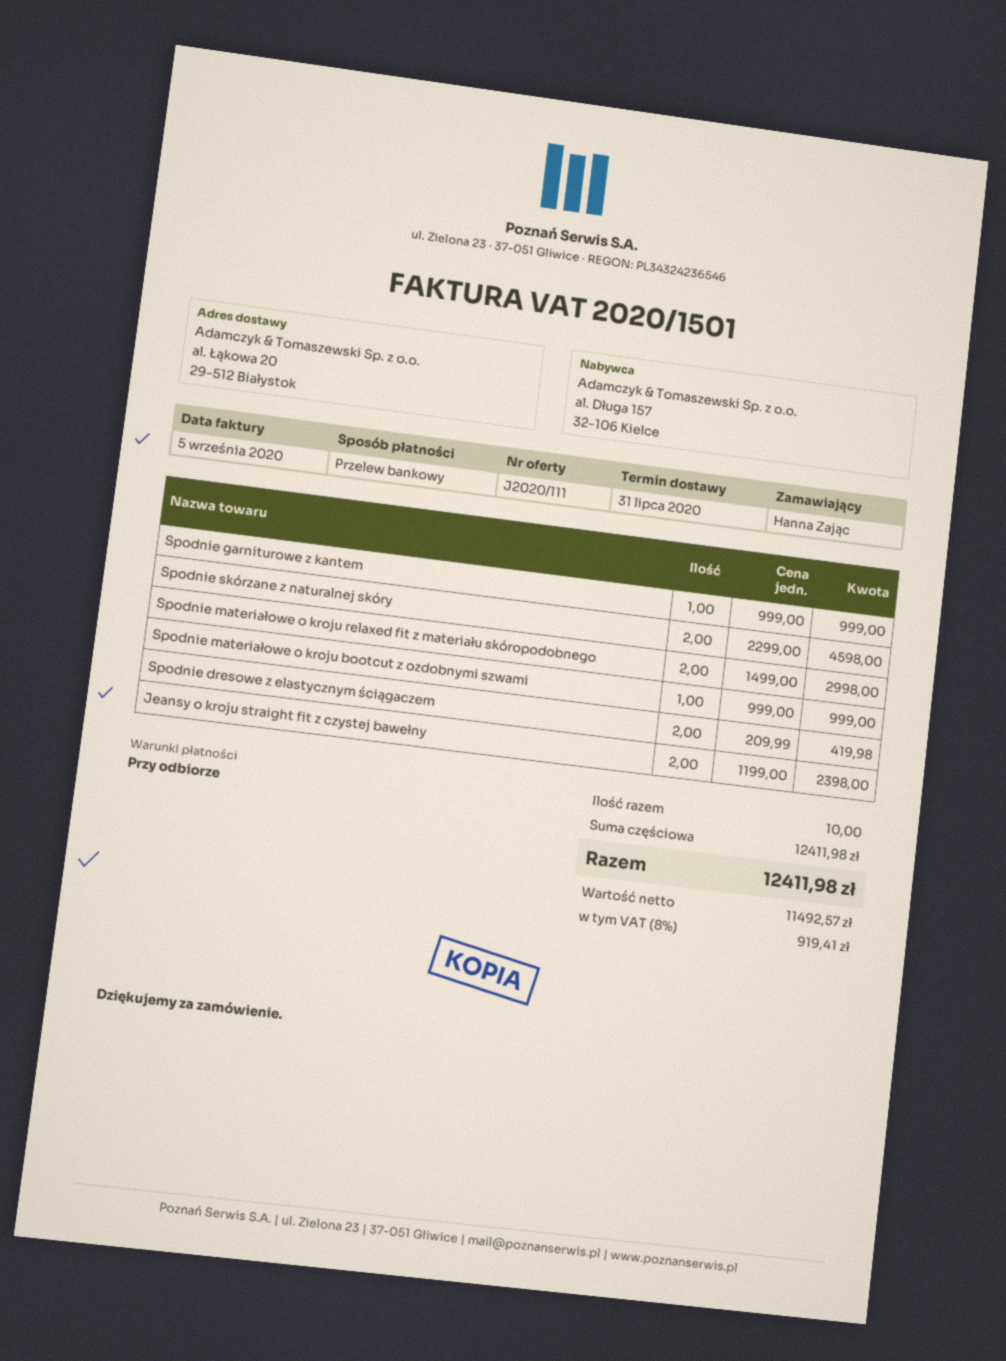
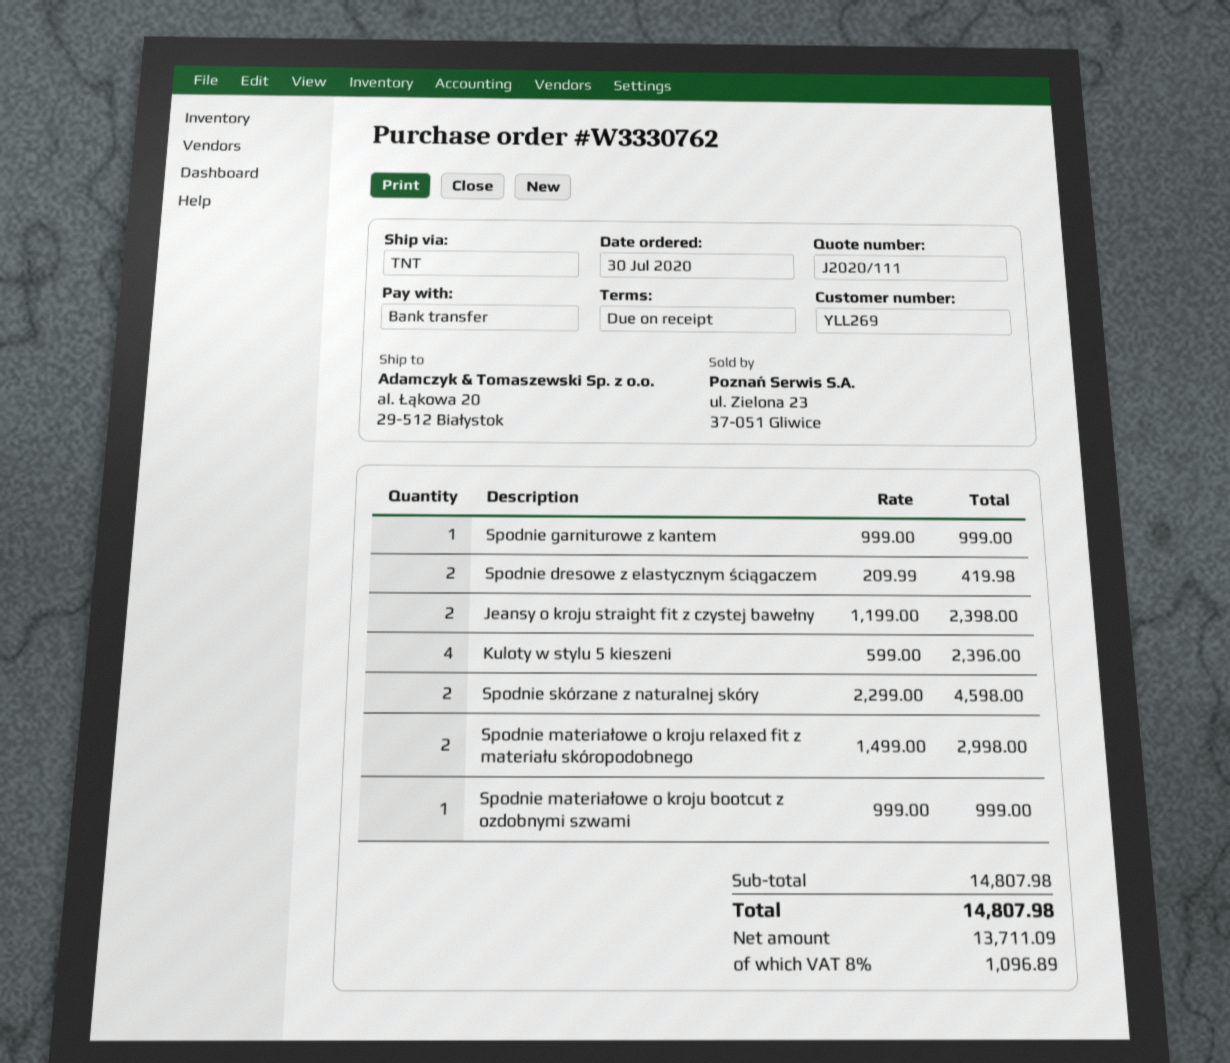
Kuloty w stylu 5 kieszeni: none -> 4 x 599.00 = 2396.00
subtotal: 12411.98 -> 14807.98
net: 11492.57 -> 13711.09
tax: 8% = 919.41 -> 8% = 1096.89
total: 12411.98 -> 14807.98

